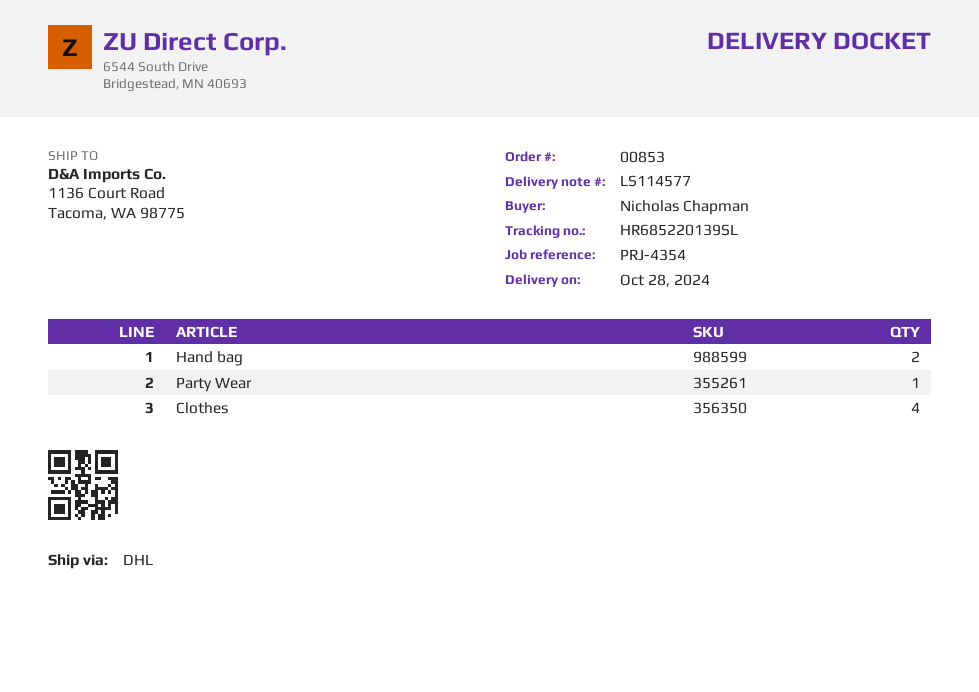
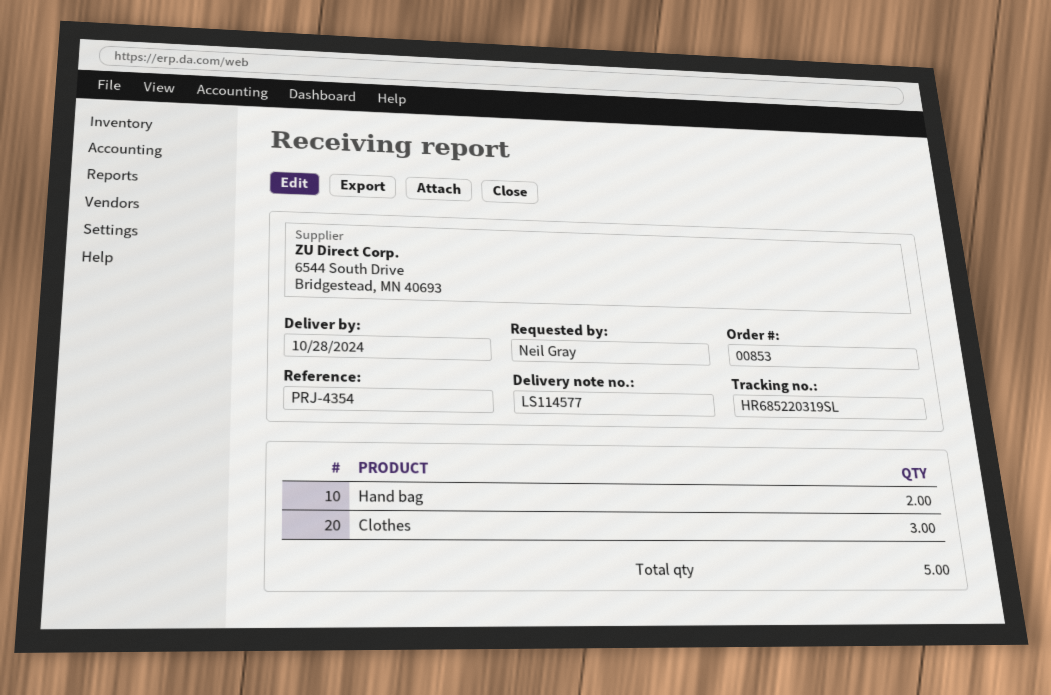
ordered by: Nicholas Chapman -> Neil Gray
tracking number: HR685220139SL -> HR685220319SL
Party Wear: 1 -> none
Clothes: 4 -> 3

